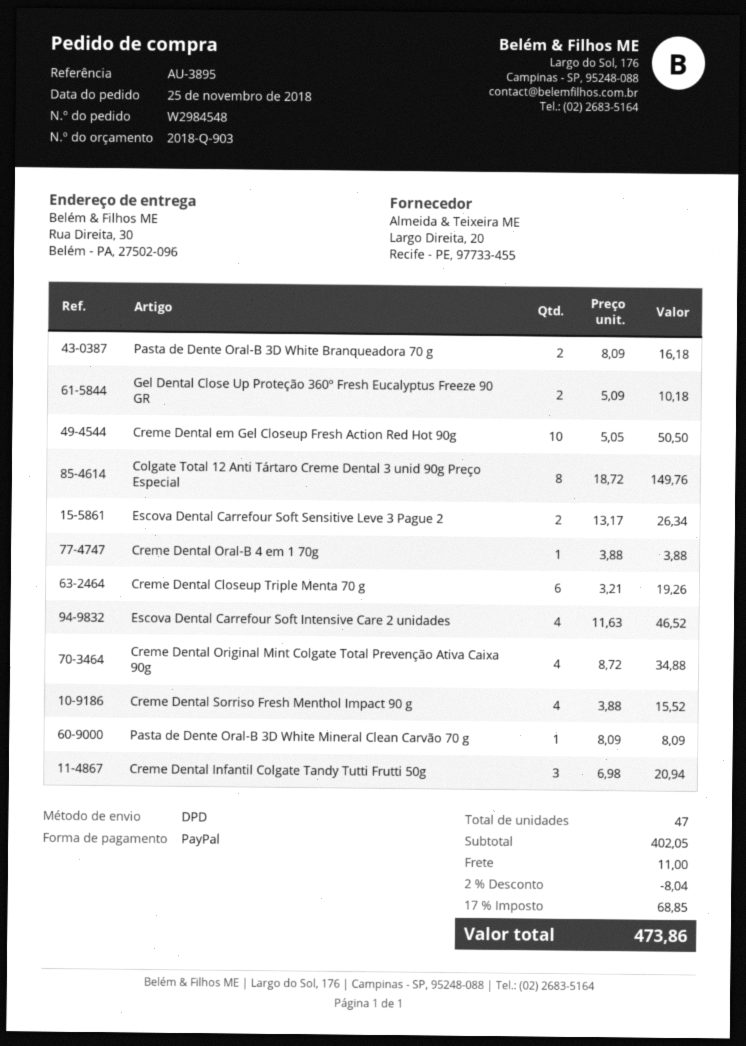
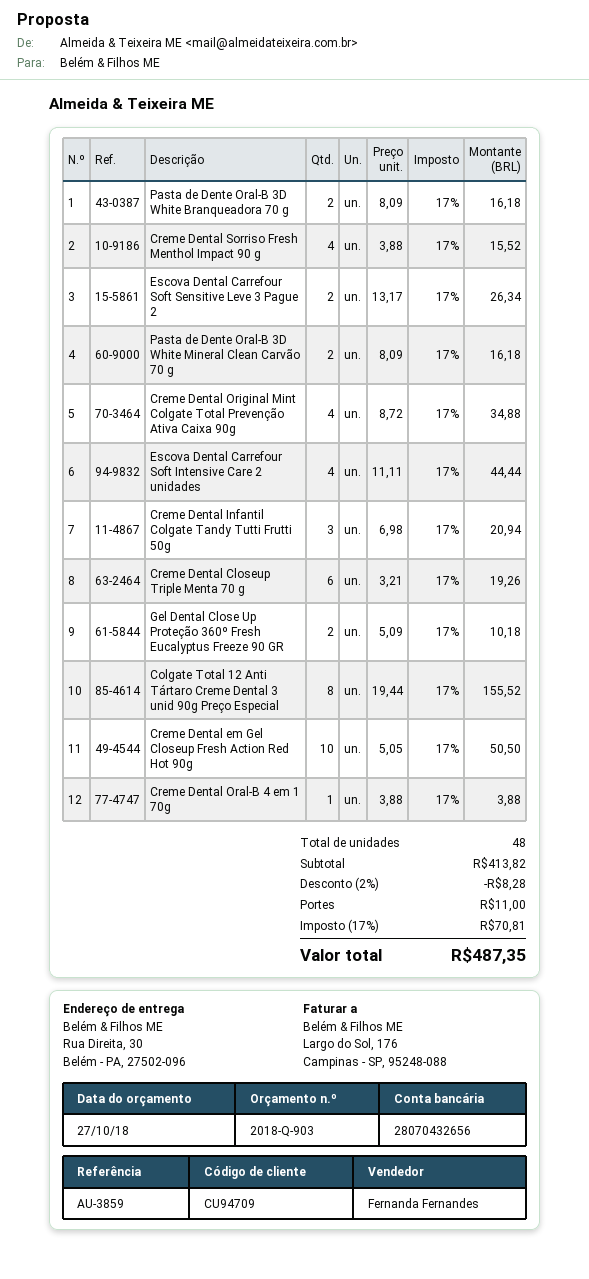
reference: AU-3895 -> AU-3859
Colgate Total 12 Anti Tártaro Creme Dental 3 unid 90g Preço Especial: 8 x 18.72 = 149.76 -> 8 x 19.44 = 155.52
Escova Dental Carrefour Soft Intensive Care 2 unidades: 4 x 11.63 = 46.52 -> 4 x 11.11 = 44.44
Pasta de Dente Oral-B 3D White Mineral Clean Carvão 70 g: 1 x 8.09 = 8.09 -> 2 x 8.09 = 16.18
total quantity: 47 -> 48
subtotal: 402.05 -> 413.82
discount: 2% = 8.04 -> 2% = 8.28
tax: 17% = 68.85 -> 17% = 70.81
total: 473.86 -> 487.35

